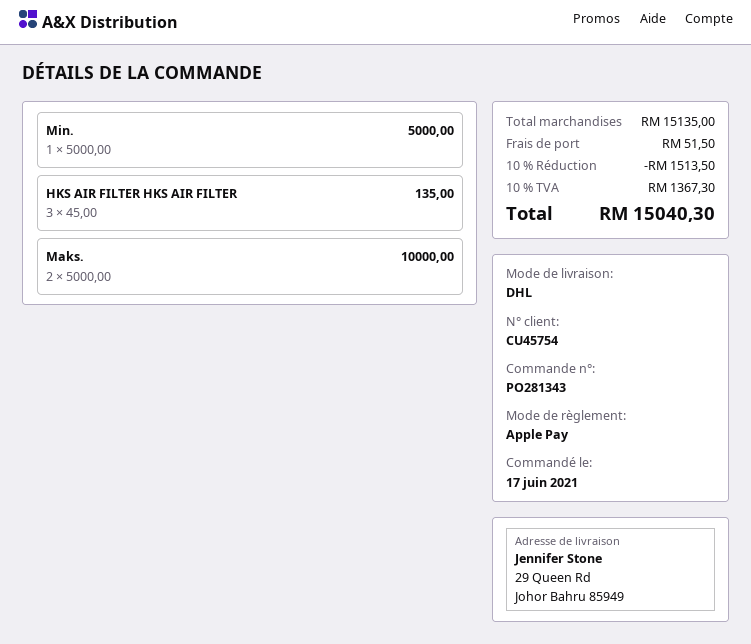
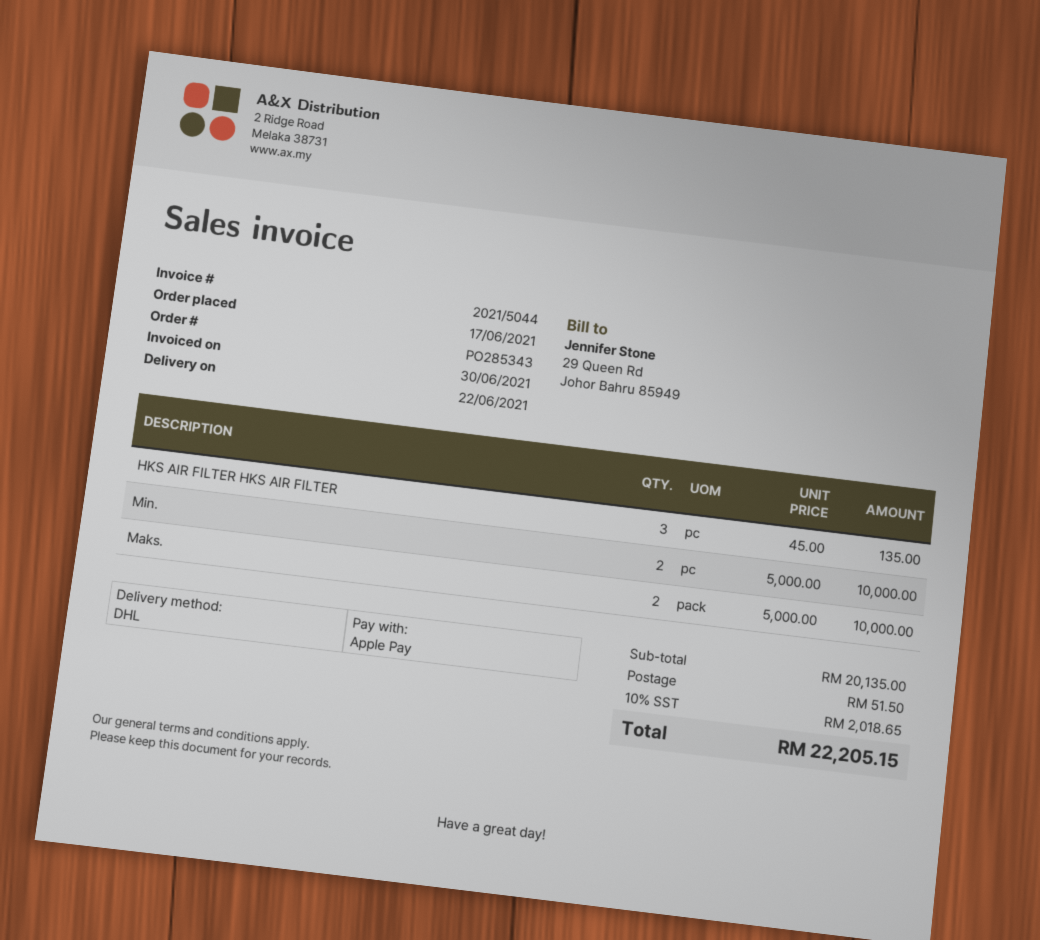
order number: PO281343 -> PO285343
Min.: 1 x 5000.00 = 5000.00 -> 2 x 5000.00 = 10000.00
subtotal: 15135.00 -> 20135.00
discount: 10% = 1513.50 -> none
tax: 10% = 1367.30 -> 10% = 2018.65
total: 15040.30 -> 22205.15

